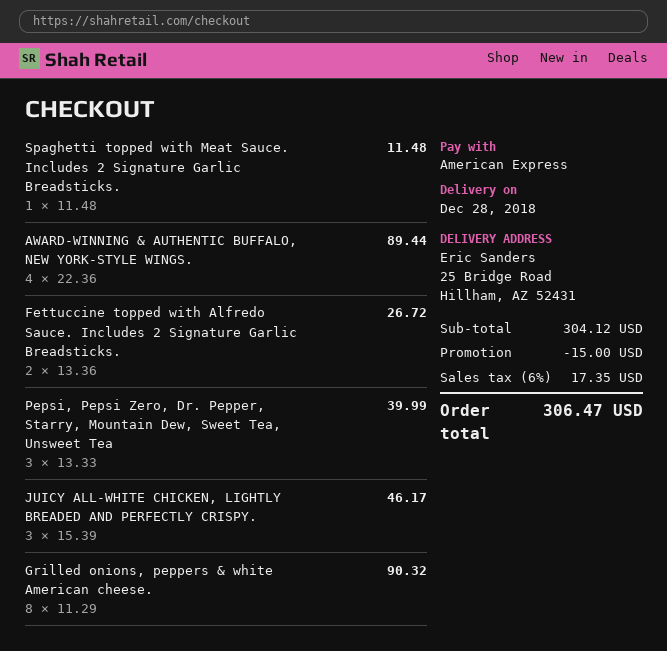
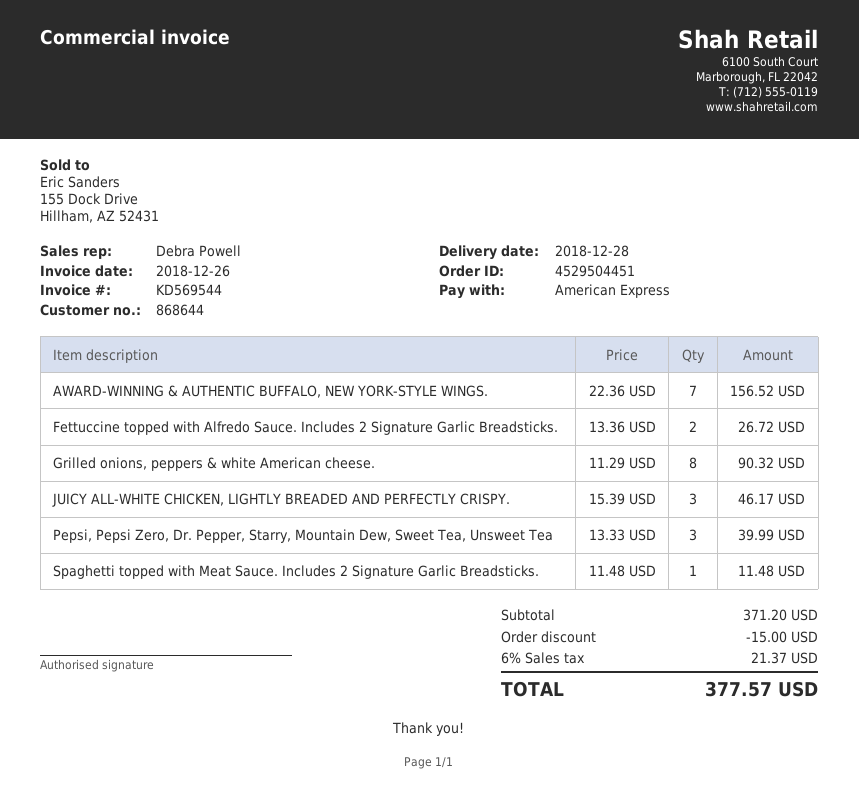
AWARD-WINNING & AUTHENTIC BUFFALO, NEW YORK-STYLE WINGS.: 4 x 22.36 = 89.44 -> 7 x 22.36 = 156.52
subtotal: 304.12 -> 371.20
tax: 6% = 17.35 -> 6% = 21.37
total: 306.47 -> 377.57

